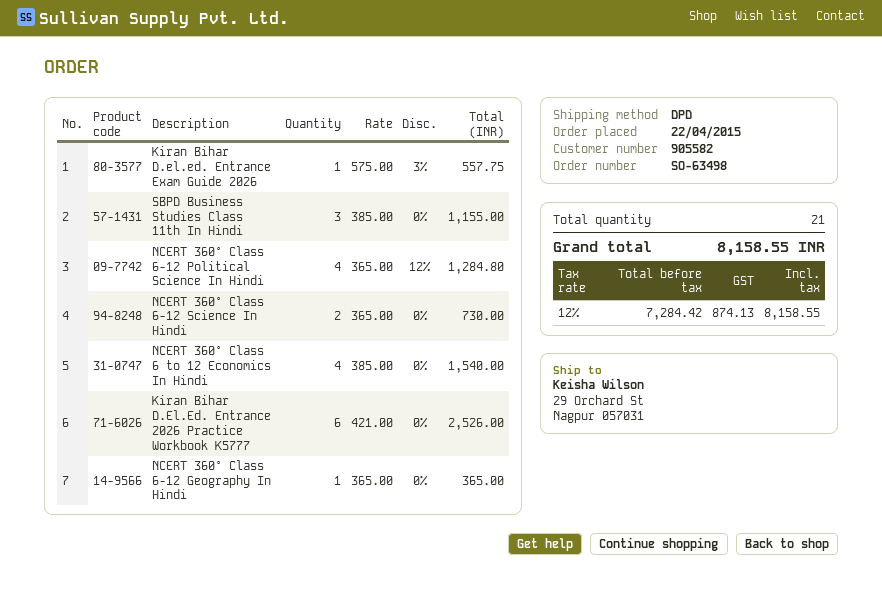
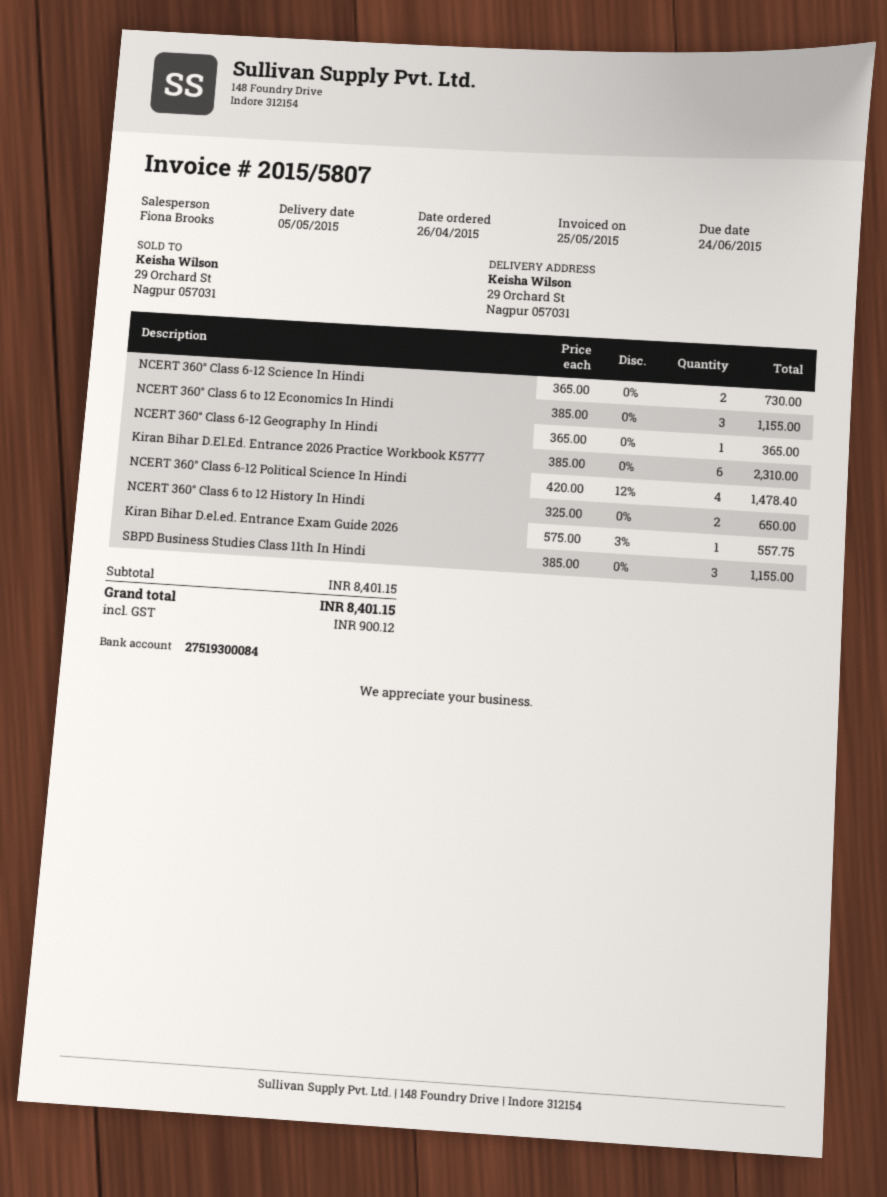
order date: 2015-04-22 -> 2015-04-26
NCERT 360° Class 6-12 Political Science In Hindi: 4 x 365.00 - 12% = 1284.80 -> 4 x 420.00 - 12% = 1478.40
NCERT 360° Class 6 to 12 Economics In Hindi: 4 x 385.00 = 1540.00 -> 3 x 385.00 = 1155.00
Kiran Bihar D.El.Ed. Entrance 2026 Practice Workbook K5777: 6 x 421.00 = 2526.00 -> 6 x 385.00 = 2310.00
NCERT 360° Class 6 to 12 History In Hindi: none -> 2 x 325.00 = 650.00
tax: 874.13 -> 900.12
total: 8158.55 -> 8401.15

